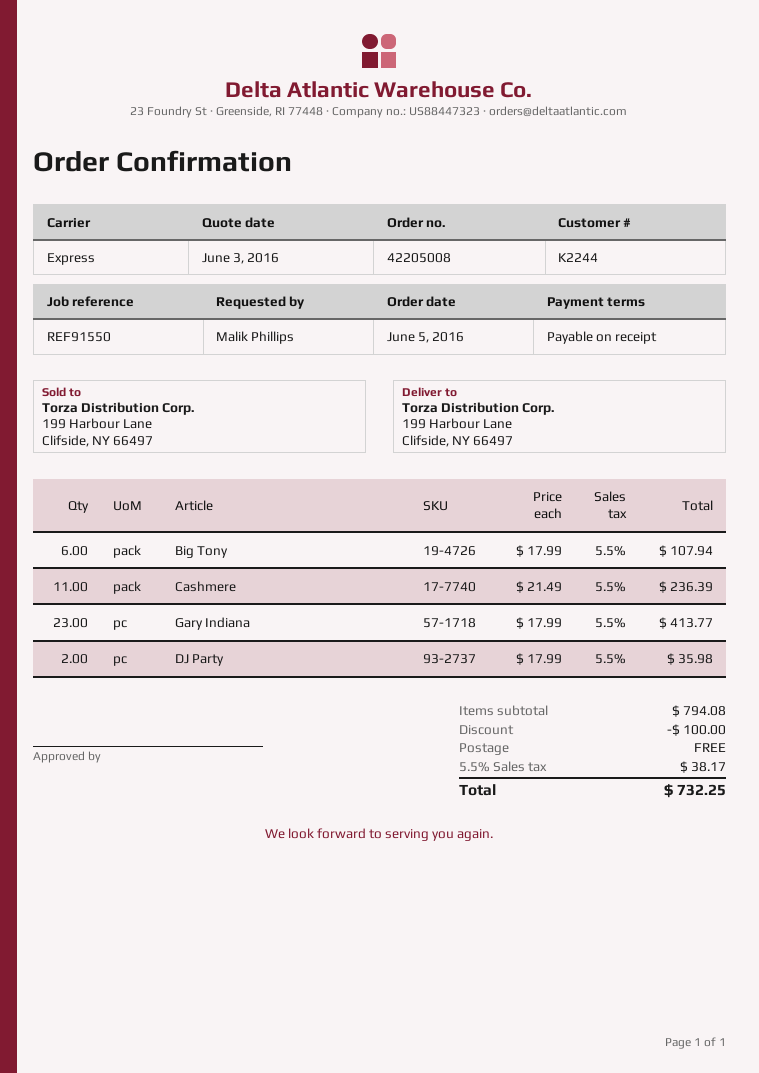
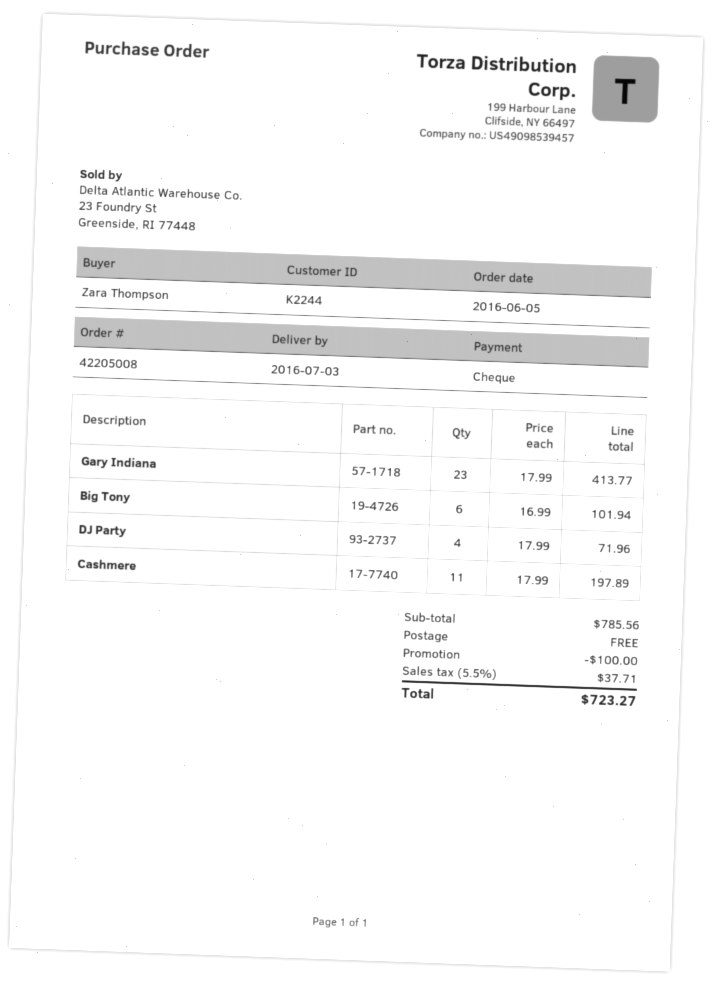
ordered by: Malik Phillips -> Zara Thompson
Big Tony: 6 x 17.99 = 107.94 -> 6 x 16.99 = 101.94
Cashmere: 11 x 21.49 = 236.39 -> 11 x 17.99 = 197.89
DJ Party: 2 x 17.99 = 35.98 -> 4 x 17.99 = 71.96
subtotal: 794.08 -> 785.56
tax: 5.5% = 38.17 -> 5.5% = 37.71
total: 732.25 -> 723.27

